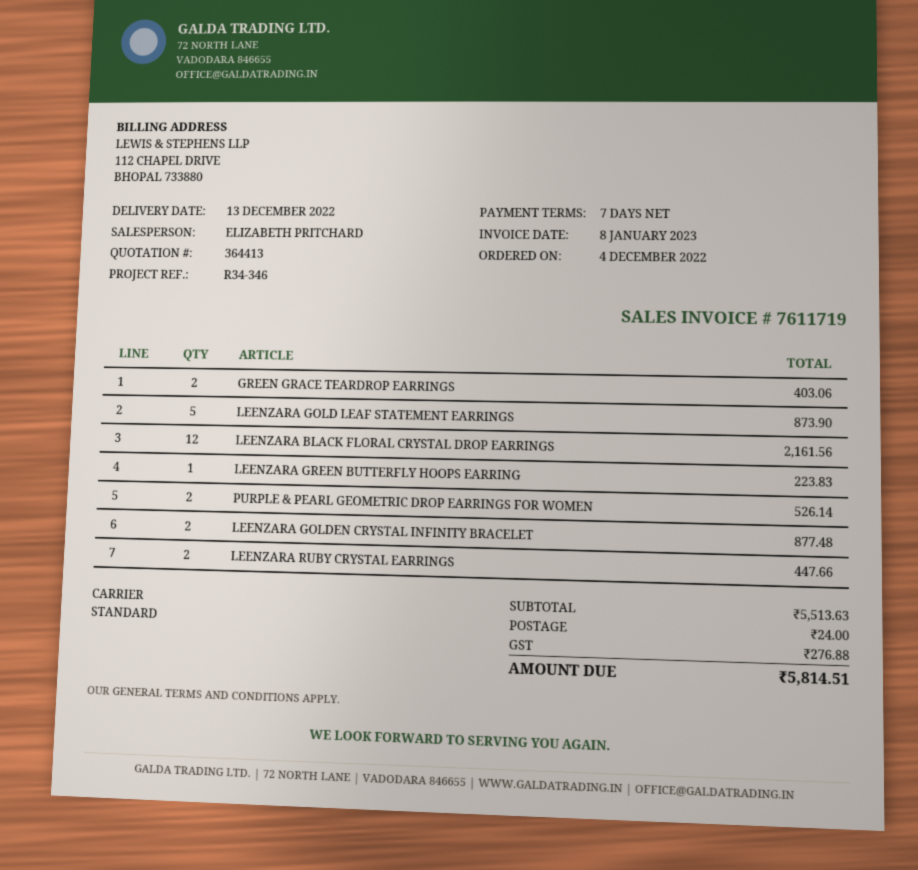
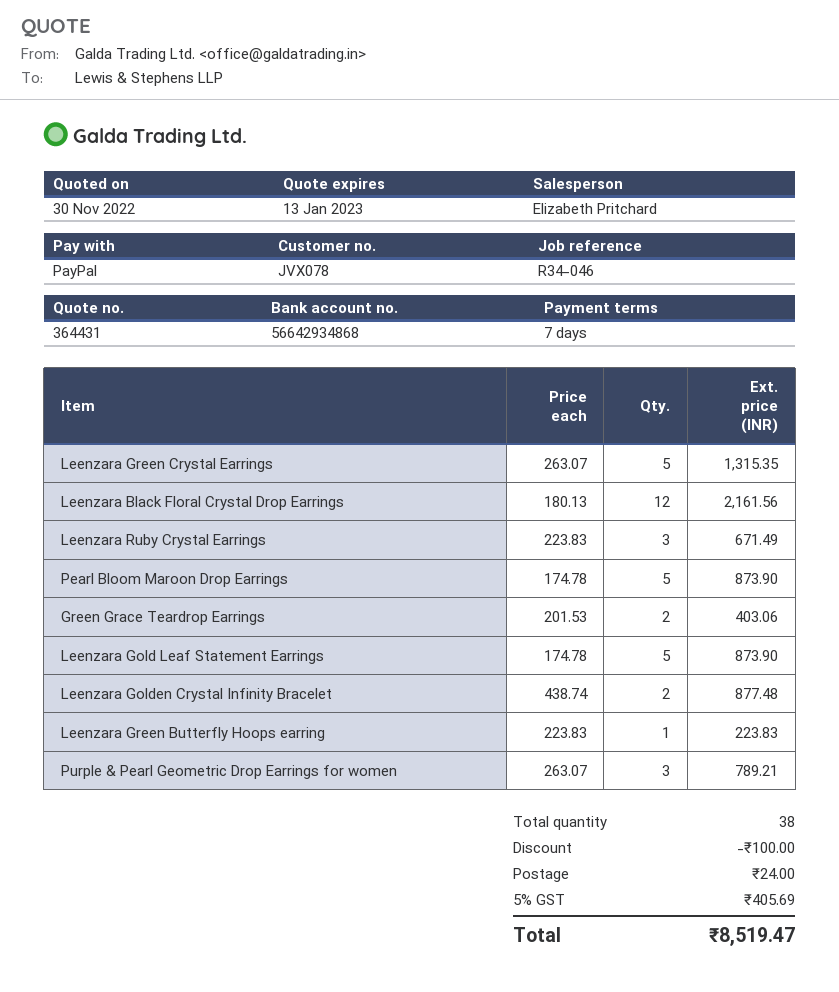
quote number: 364413 -> 364431
reference: R34-346 -> R34-046
PURPLE & PEARL GEOMETRIC DROP EARRINGS FOR WOMEN: 2 for 526.14 -> 3 for 789.21
LEENZARA RUBY CRYSTAL EARRINGS: 2 for 447.66 -> 3 for 671.49
Leenzara Green Crystal Earrings: none -> 5 for 1315.35
Pearl Bloom Maroon Drop Earrings: none -> 5 for 873.90
discount: none -> 100.00
tax: 276.88 -> 405.69
total: 5814.51 -> 8519.47

